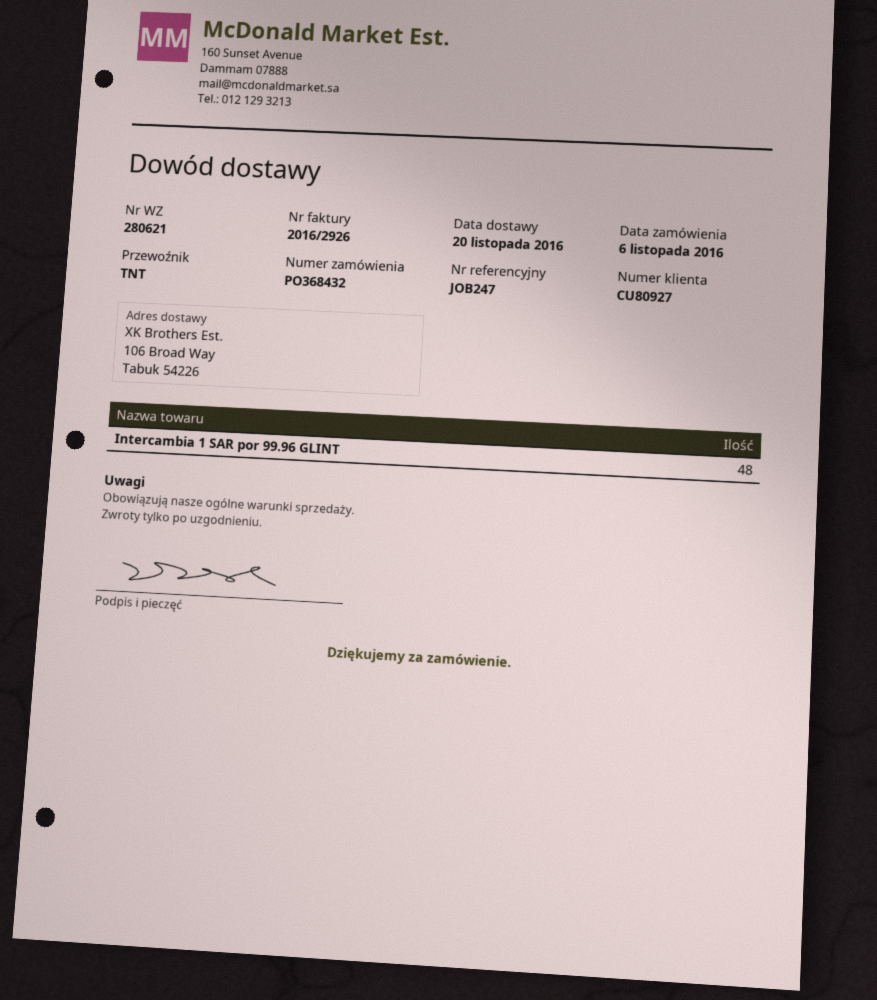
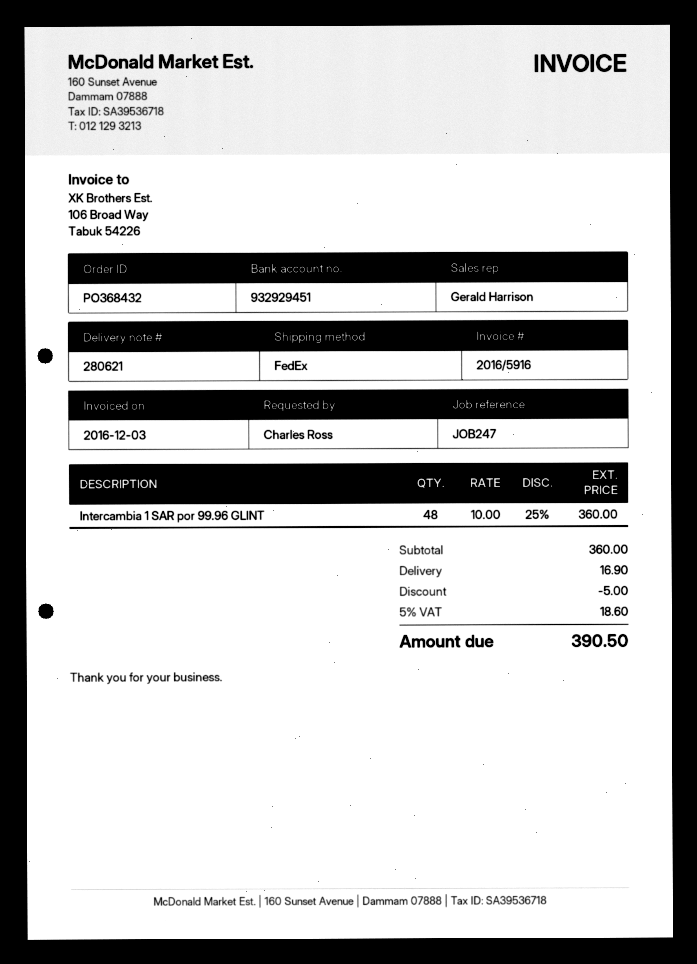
invoice number: 2016/2926 -> 2016/5916
shipping method: TNT -> FedEx

